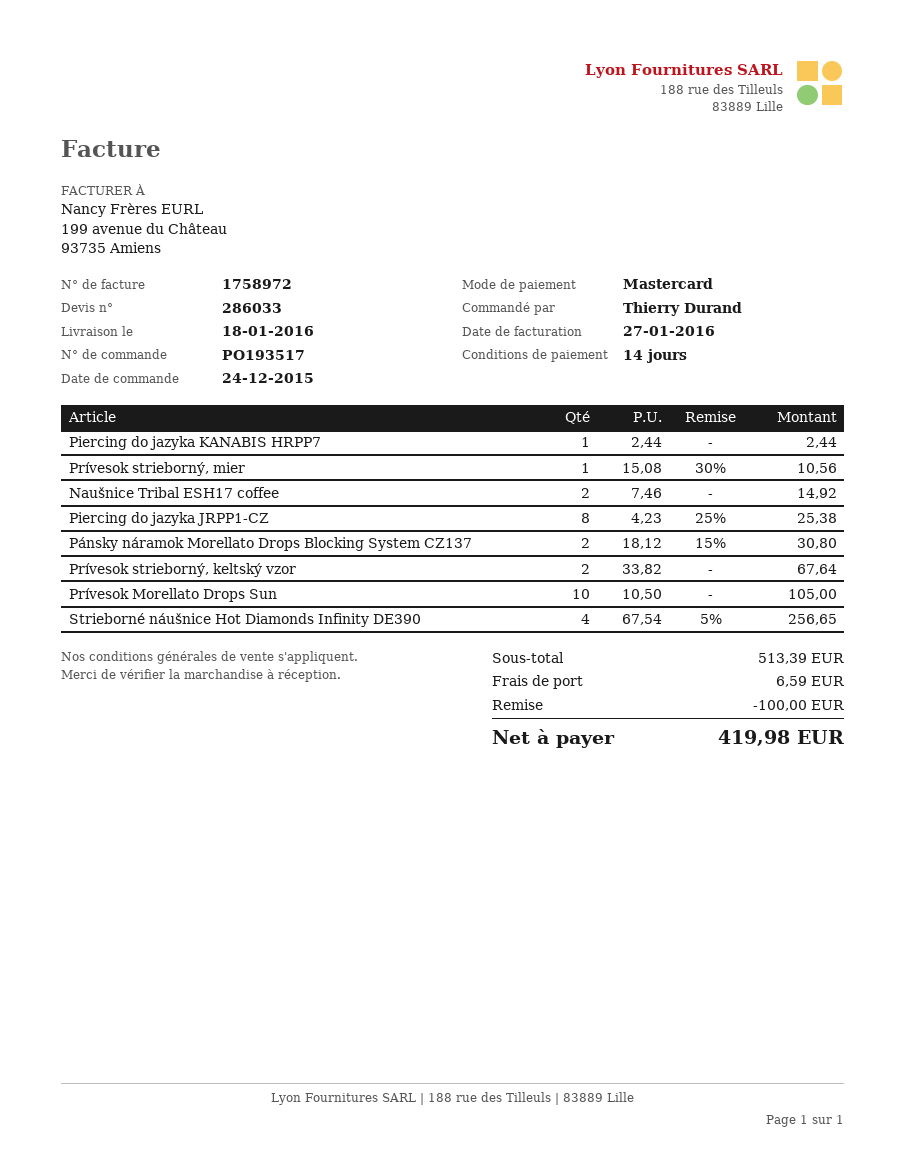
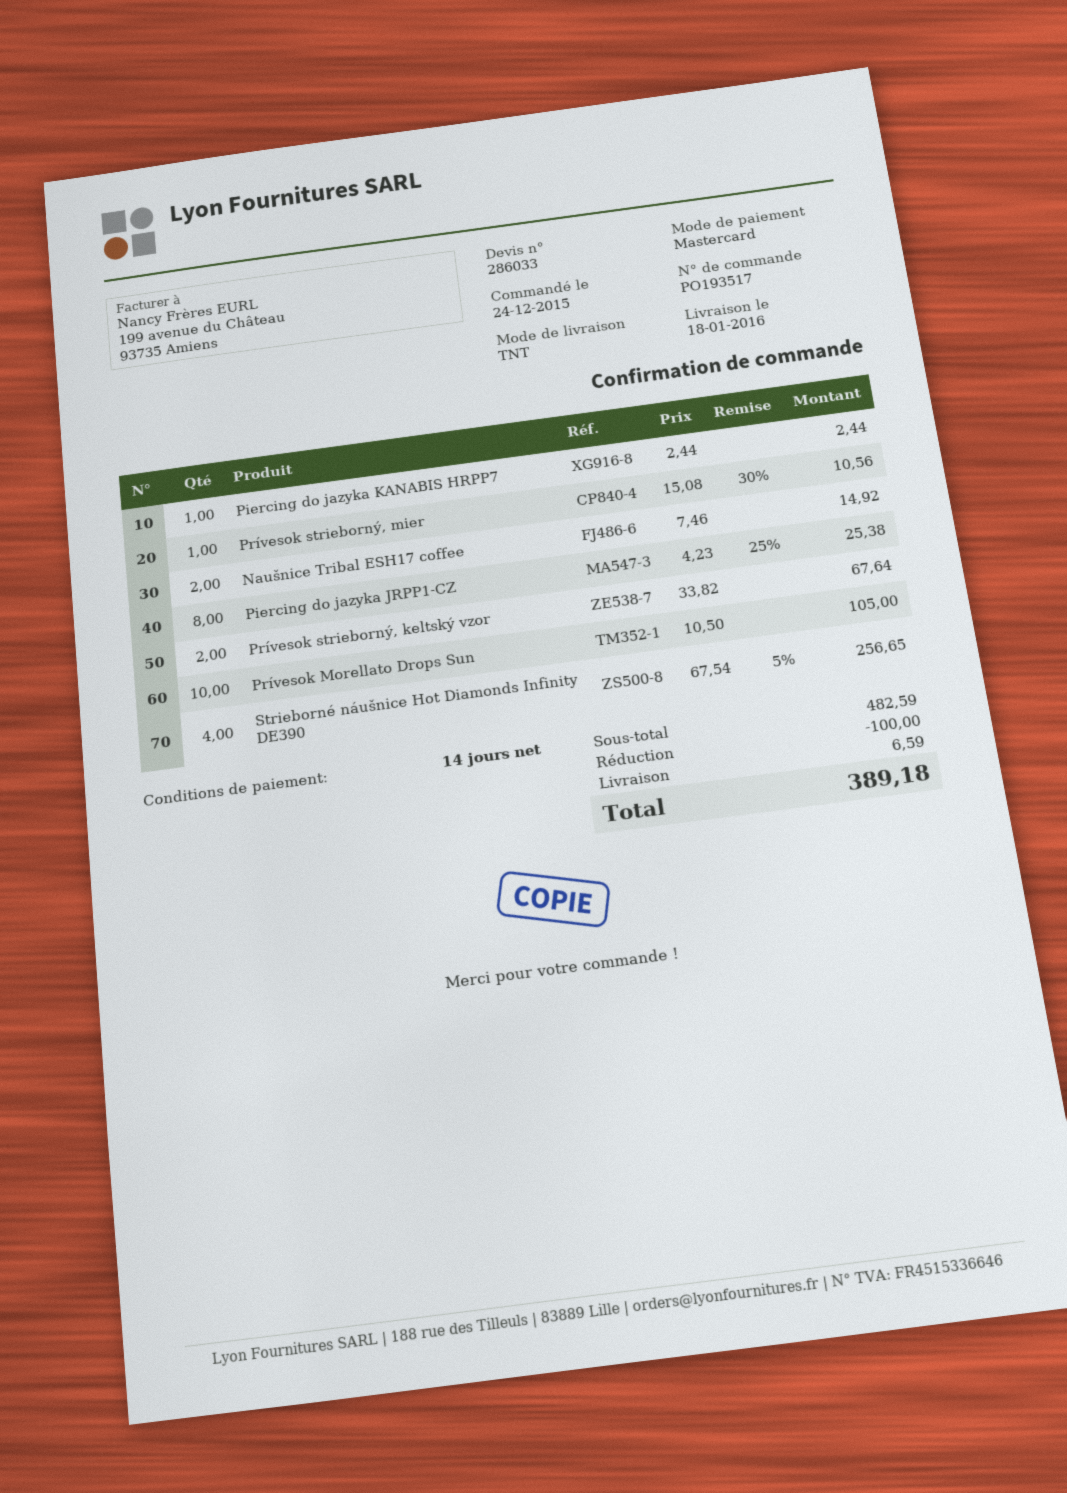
Pánsky náramok Morellato Drops Blocking System CZ137: 2 x 18.12 - 15% = 30.80 -> none
subtotal: 513.39 -> 482.59
total: 419.98 -> 389.18

